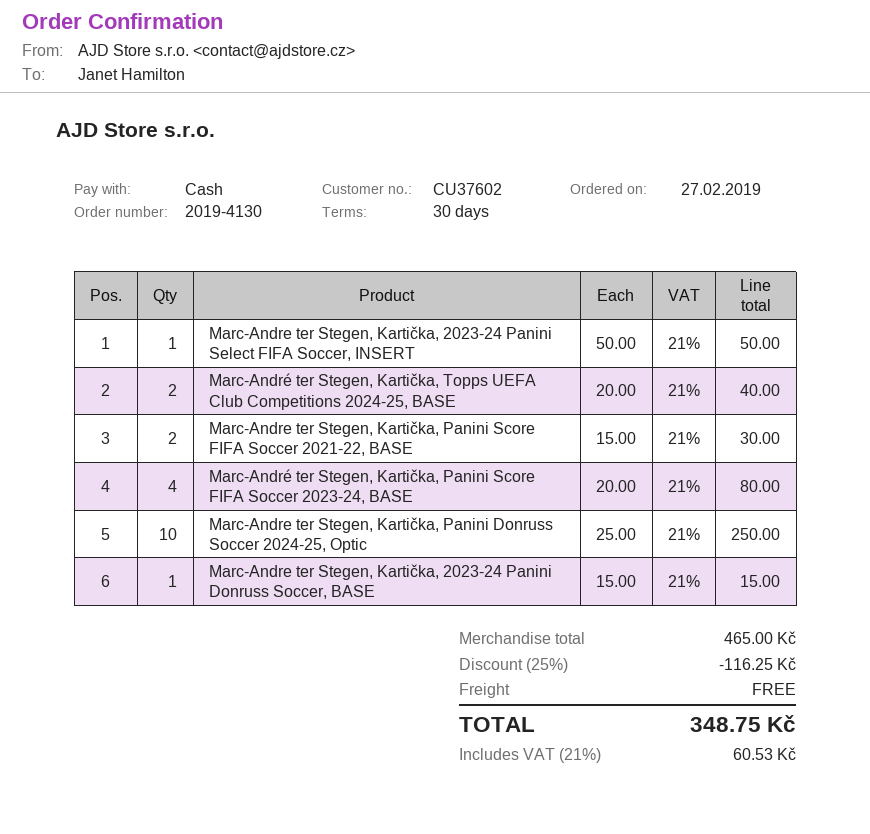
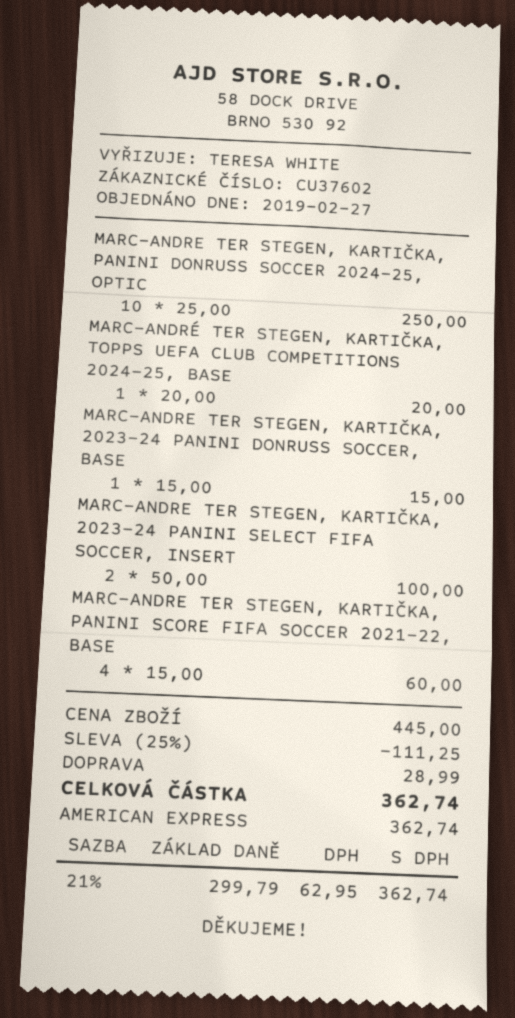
payment method: cash -> American Express
Marc-Andre ter Stegen, Kartička, 2023-24 Panini Select FIFA Soccer, INSERT: 1 x 50.00 = 50.00 -> 2 x 50.00 = 100.00
Marc-André ter Stegen, Kartička, Topps UEFA Club Competitions 2024-25, BASE: 2 x 20.00 = 40.00 -> 1 x 20.00 = 20.00
Marc-Andre ter Stegen, Kartička, Panini Score FIFA Soccer 2021-22, BASE: 2 x 15.00 = 30.00 -> 4 x 15.00 = 60.00
Marc-André ter Stegen, Kartička, Panini Score FIFA Soccer 2023-24, BASE: 4 x 20.00 = 80.00 -> none
subtotal: 465.00 -> 445.00
discount: 25% = 116.25 -> 25% = 111.25
shipping: 0.00 -> 28.99
tax: 21% = 60.53 -> 21% = 62.95
total: 348.75 -> 362.74

